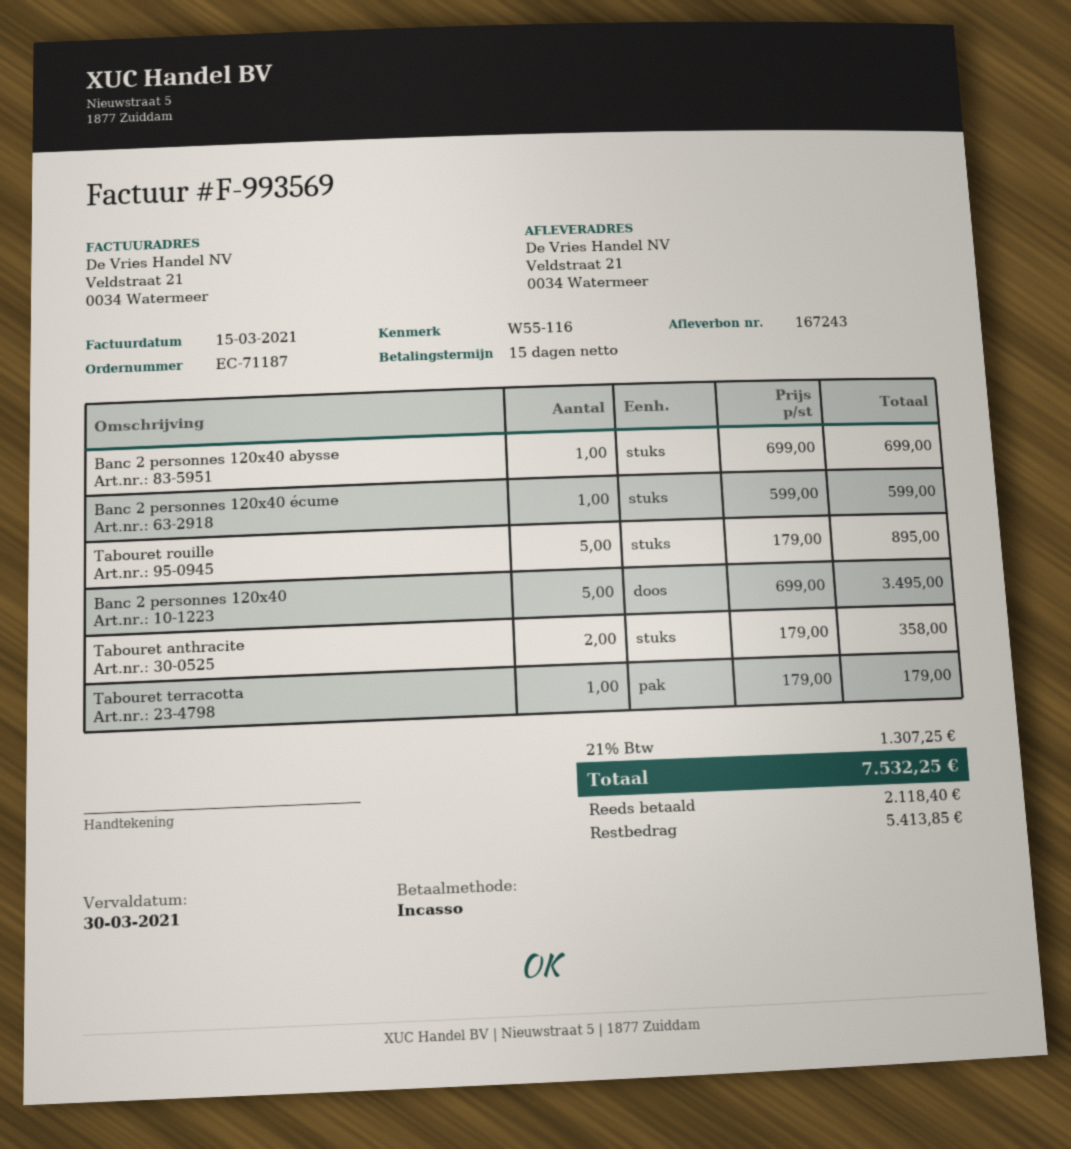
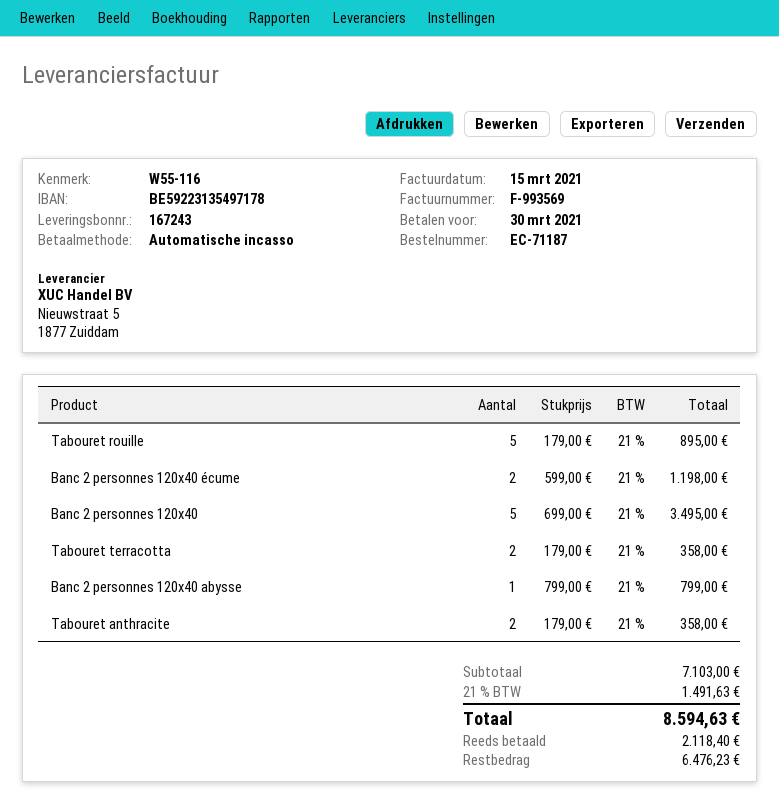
Banc 2 personnes 120x40 abysse: 1 x 699.00 = 699.00 -> 1 x 799.00 = 799.00
Banc 2 personnes 120x40 écume: 1 x 599.00 = 599.00 -> 2 x 599.00 = 1198.00
Tabouret terracotta: 1 x 179.00 = 179.00 -> 2 x 179.00 = 358.00
tax: 21% = 1307.25 -> 21% = 1491.63
total: 7532.25 -> 8594.63
balance: 5413.85 -> 6476.23

